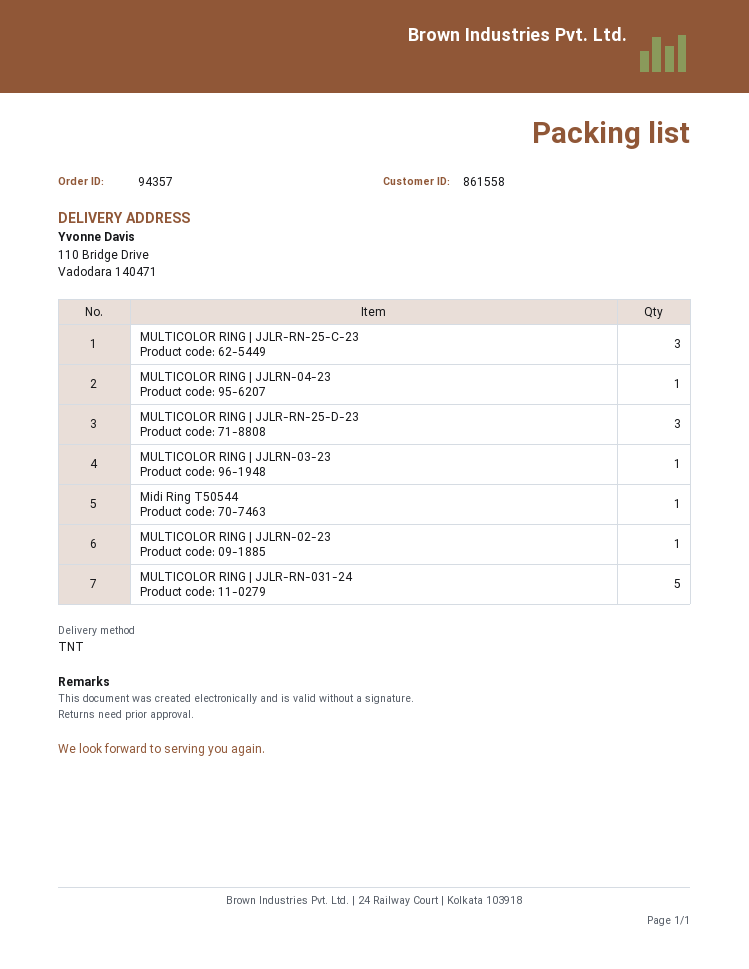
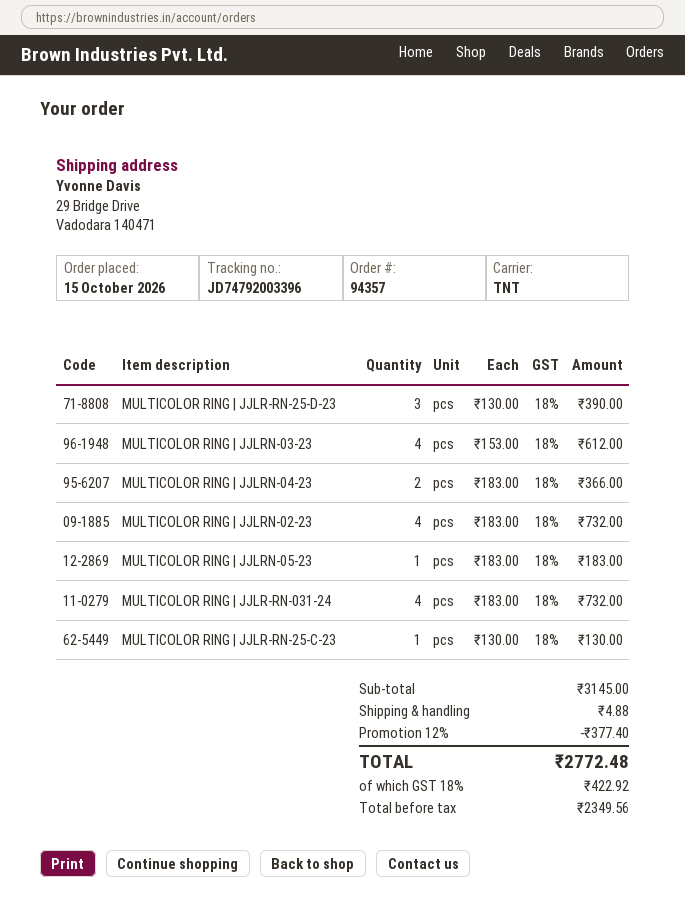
ship to: 110 Bridge Drive, Vadodara 140471 -> 29 Bridge Drive, Vadodara 140471
MULTICOLOR RING | JJLR-RN-25-C-23: 3 -> 1
MULTICOLOR RING | JJLRN-04-23: 1 -> 2
MULTICOLOR RING | JJLRN-03-23: 1 -> 4
Midi Ring T50544: 1 -> none
MULTICOLOR RING | JJLRN-02-23: 1 -> 4
MULTICOLOR RING | JJLR-RN-031-24: 5 -> 4
MULTICOLOR RING | JJLRN-05-23: none -> 1

